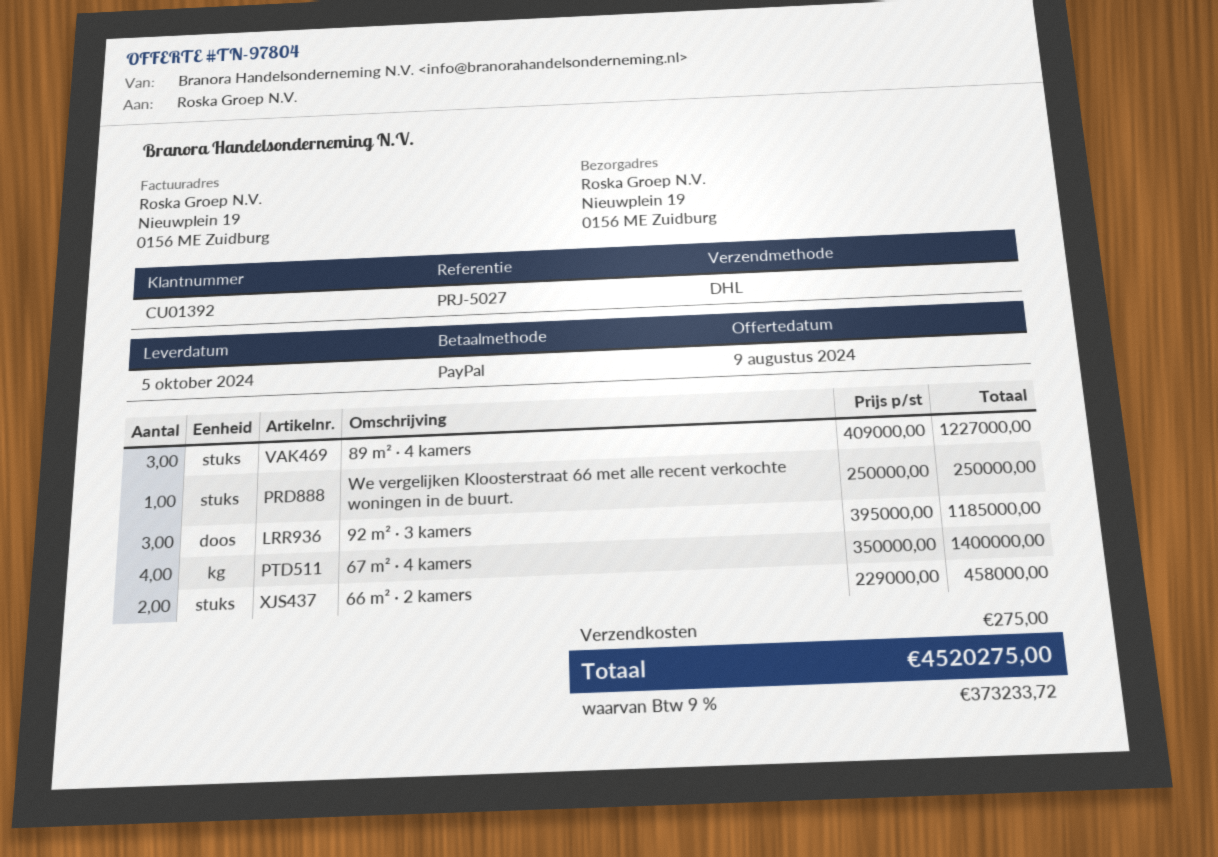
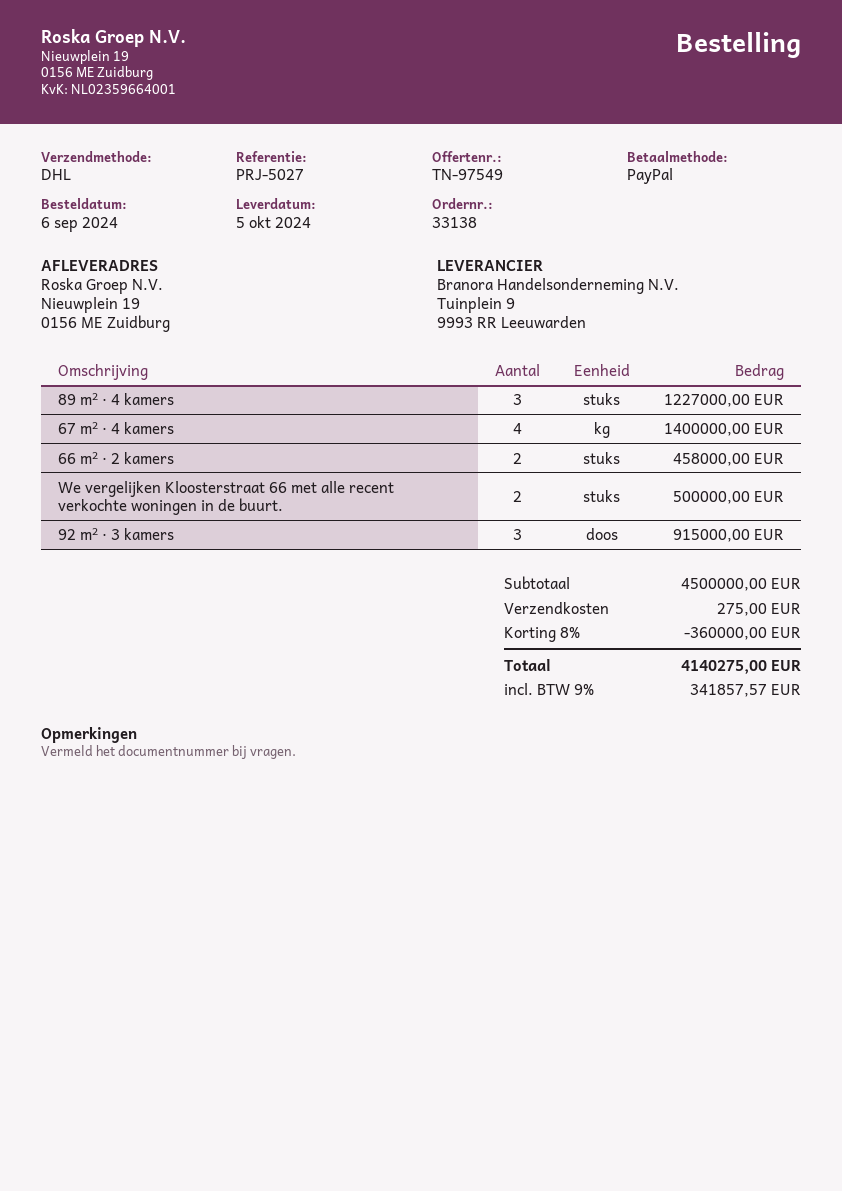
quote number: TN-97804 -> TN-97549
We vergelijken Kloosterstraat 66 met alle recent verkochte woningen in de buurt.: 1 for 250000.00 -> 2 for 500000.00
92 m² · 3 kamers: 3 for 1185000.00 -> 3 for 915000.00
discount: none -> 8% = 360000.00
tax: 9% = 373233.72 -> 9% = 341857.57
total: 4520275.00 -> 4140275.00

